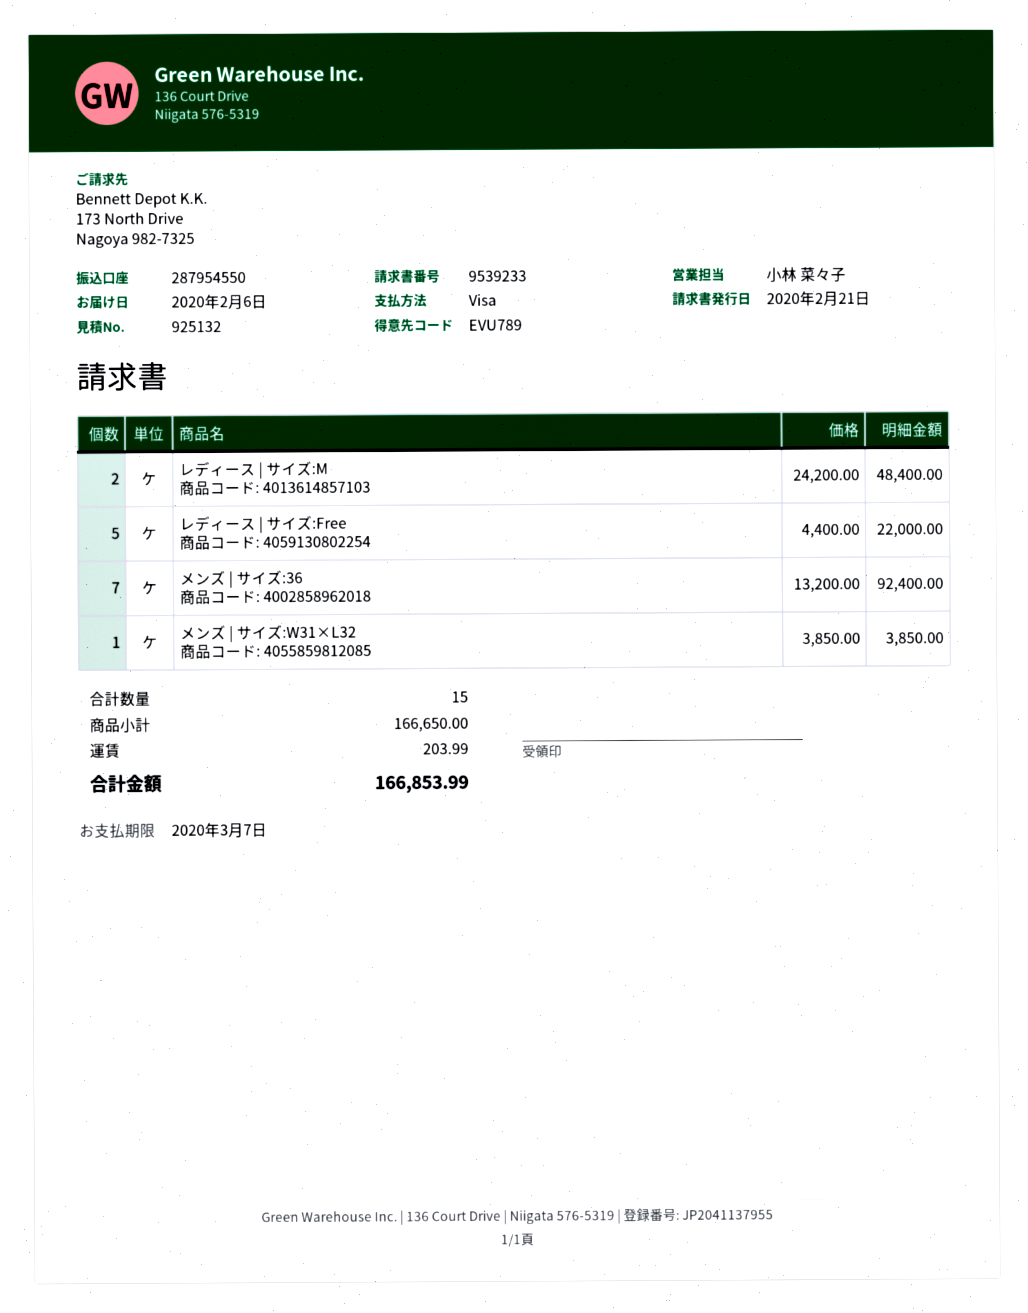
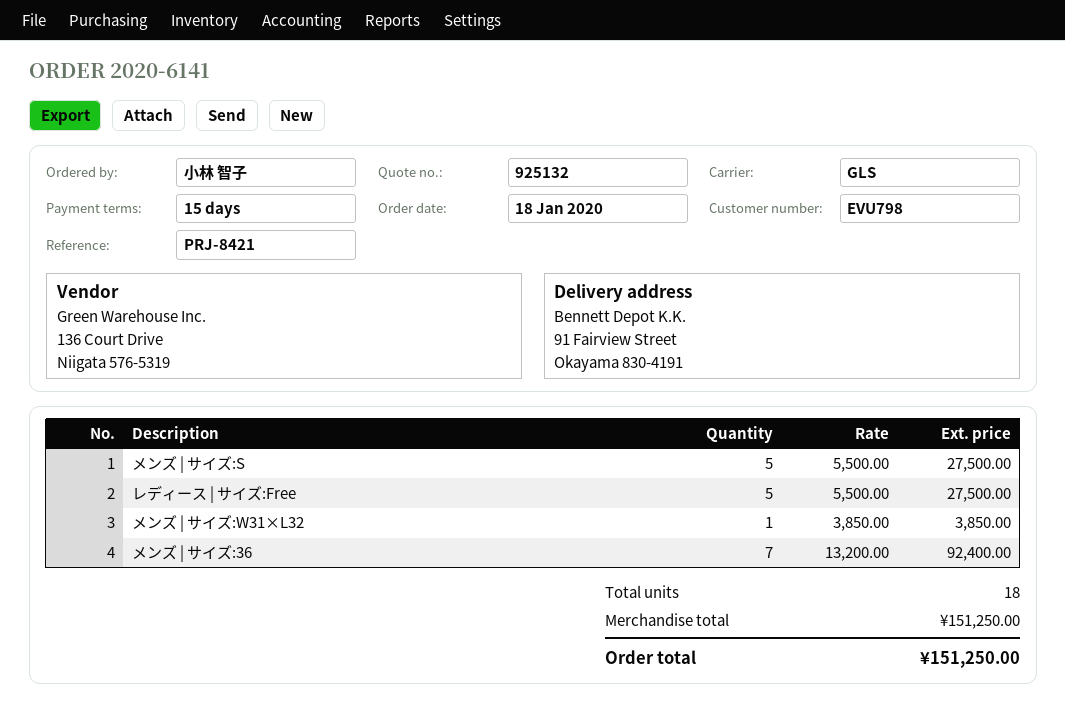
customer number: EVU789 -> EVU798
レディース | サイズ:M: 2 x 24200.00 = 48400.00 -> none
レディース | サイズ:Free: 5 x 4400.00 = 22000.00 -> 5 x 5500.00 = 27500.00
メンズ | サイズ:S: none -> 5 x 5500.00 = 27500.00
total quantity: 15 -> 18
subtotal: 166650.00 -> 151250.00
shipping: 203.99 -> none
total: 166853.99 -> 151250.00

